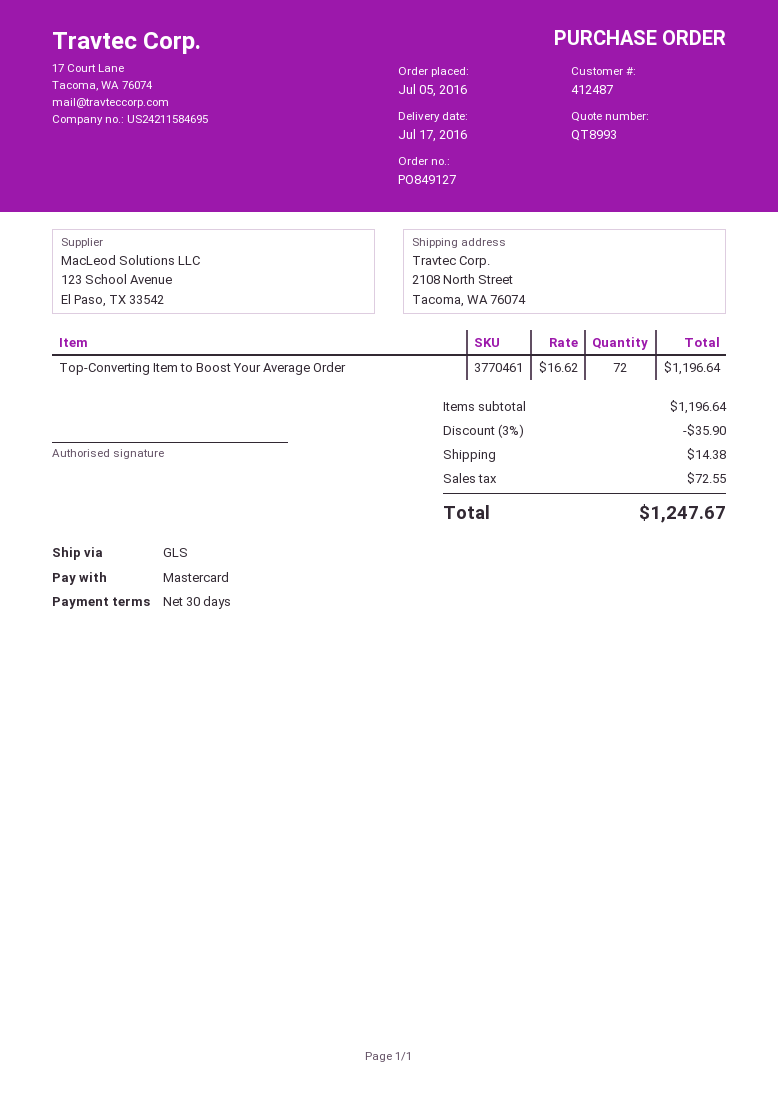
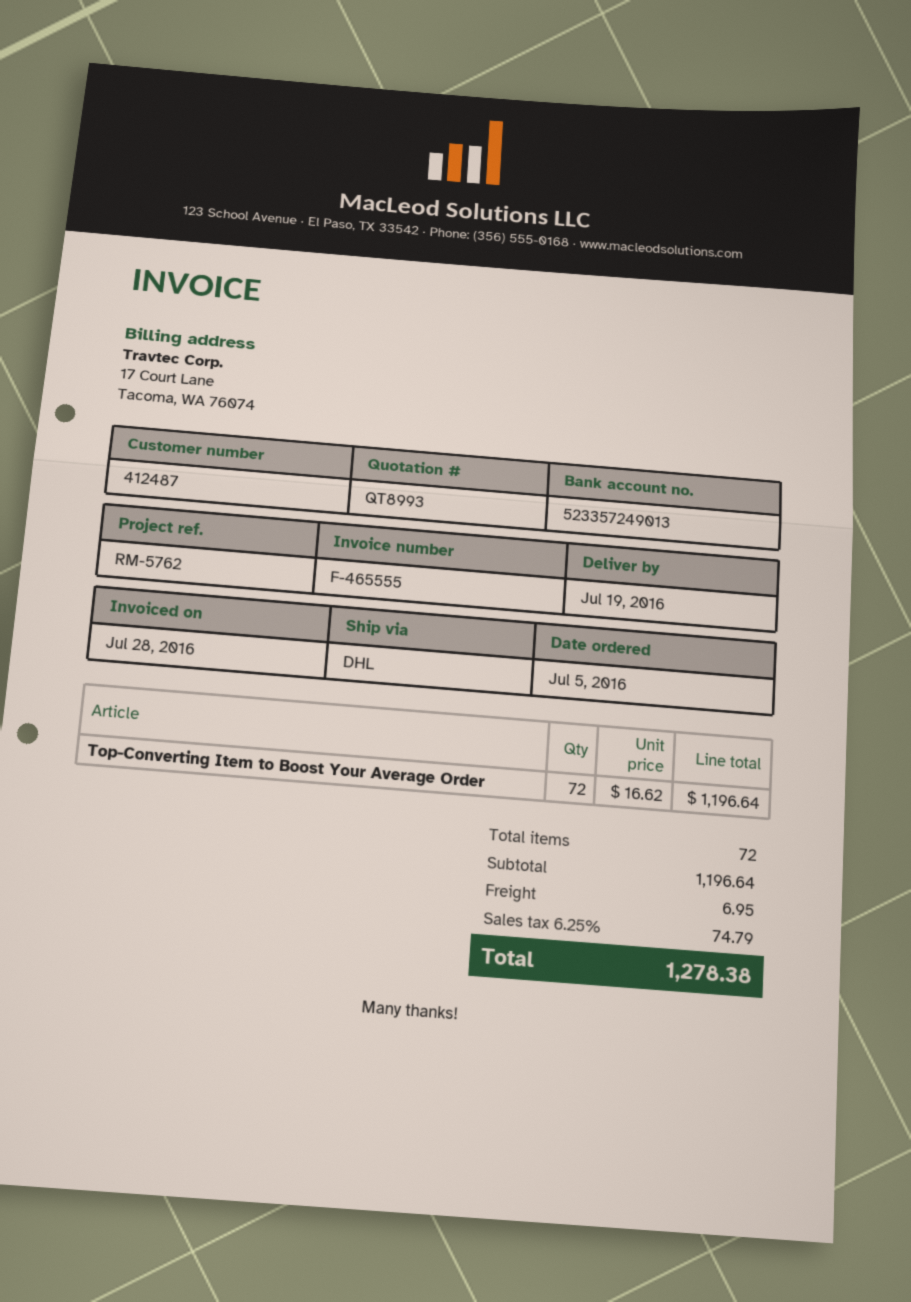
delivery date: 2016-07-17 -> 2016-07-19
shipping method: GLS -> DHL
discount: 3% = 35.90 -> none
shipping: 14.38 -> 6.95
tax: 72.55 -> 74.79
total: 1247.67 -> 1278.38

